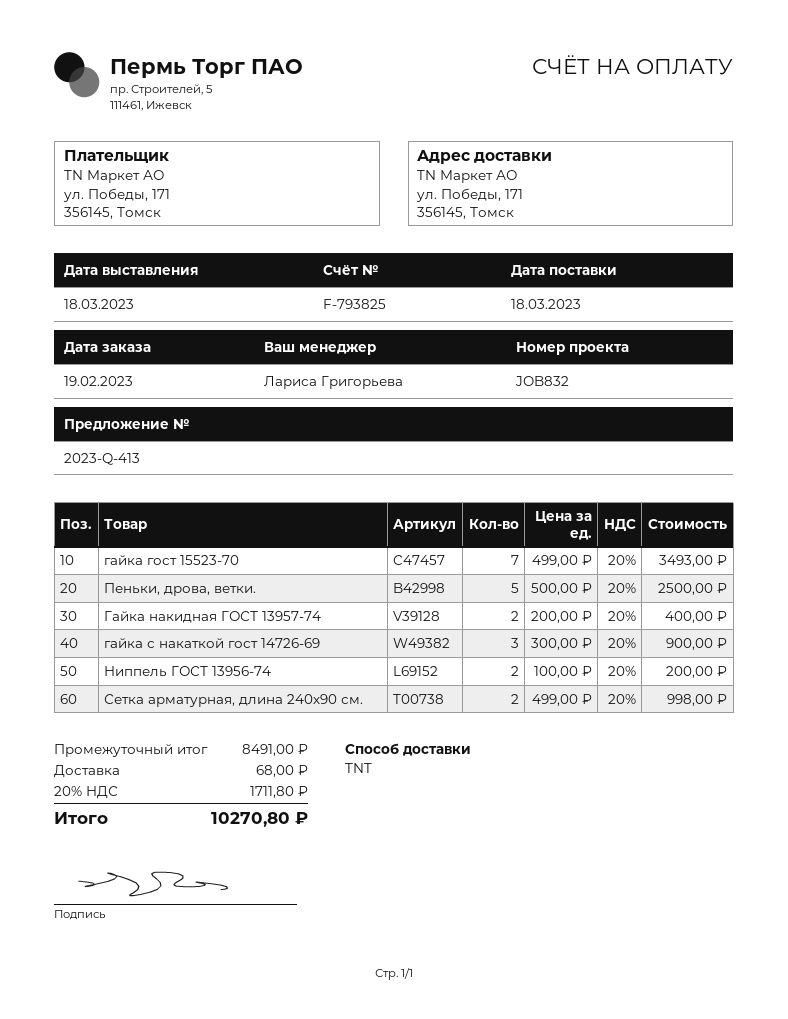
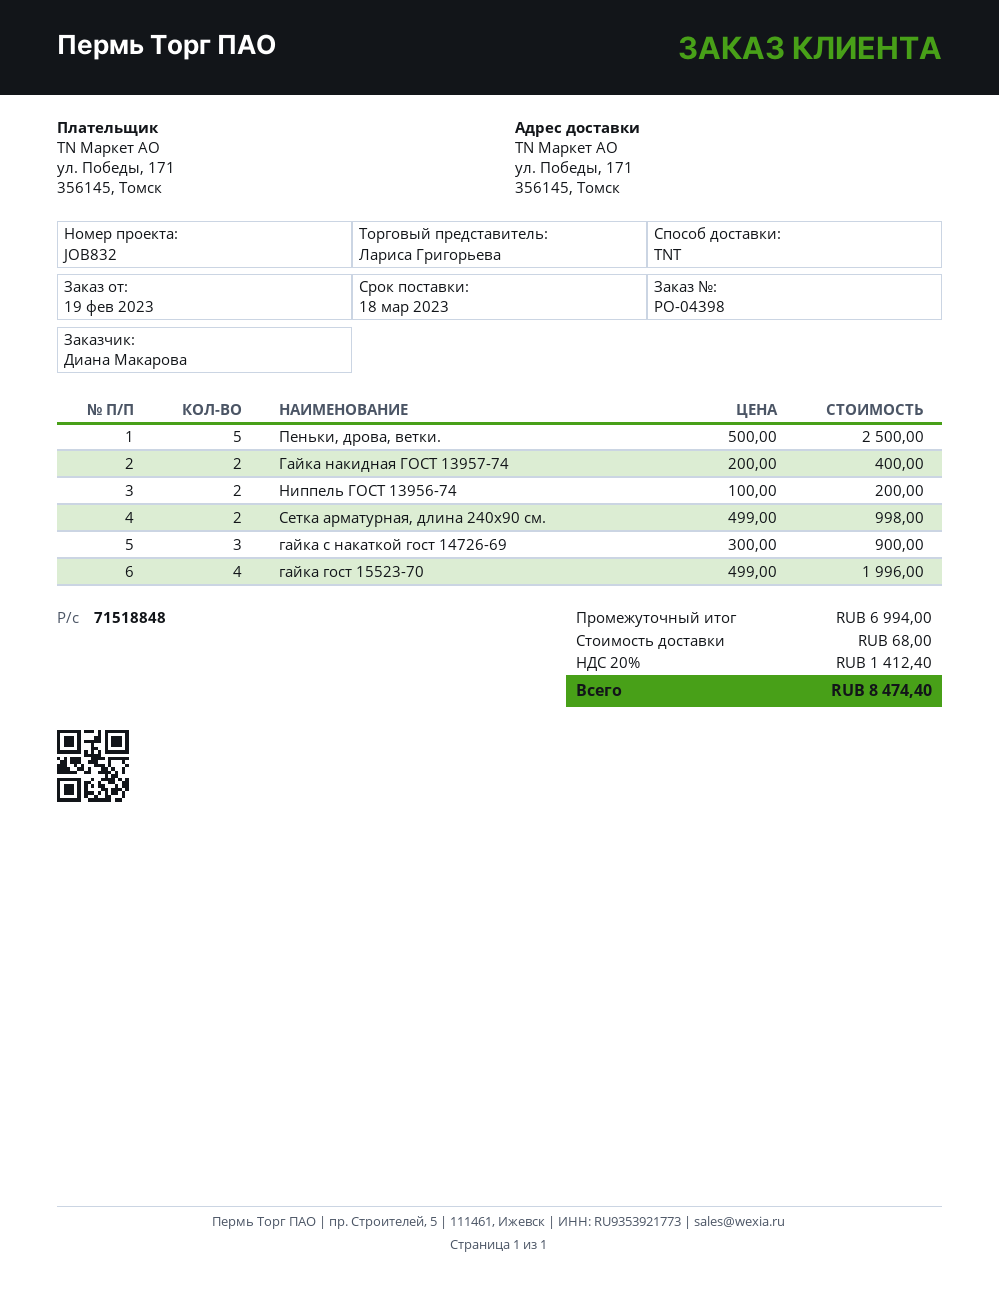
гайка гост 15523-70: 7 x 499.00 = 3493.00 -> 4 x 499.00 = 1996.00
subtotal: 8491.00 -> 6994.00
tax: 20% = 1711.80 -> 20% = 1412.40
total: 10270.80 -> 8474.40

